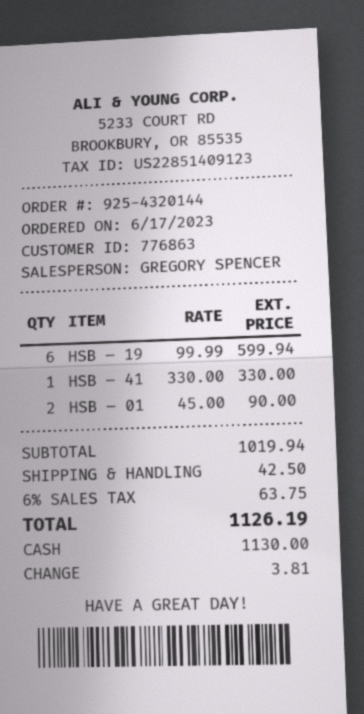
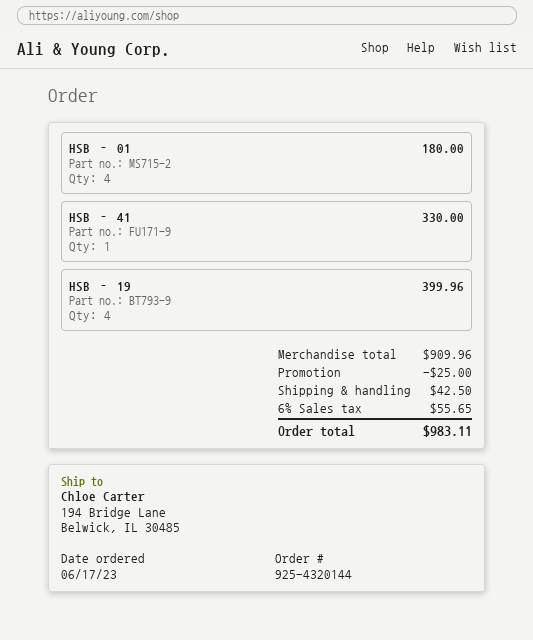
HSB – 19: 6 for 599.94 -> 4 for 399.96
HSB – 01: 2 for 90.00 -> 4 for 180.00
subtotal: 1019.94 -> 909.96
discount: none -> 25.00
tax: 6% = 63.75 -> 6% = 55.65
total: 1126.19 -> 983.11

